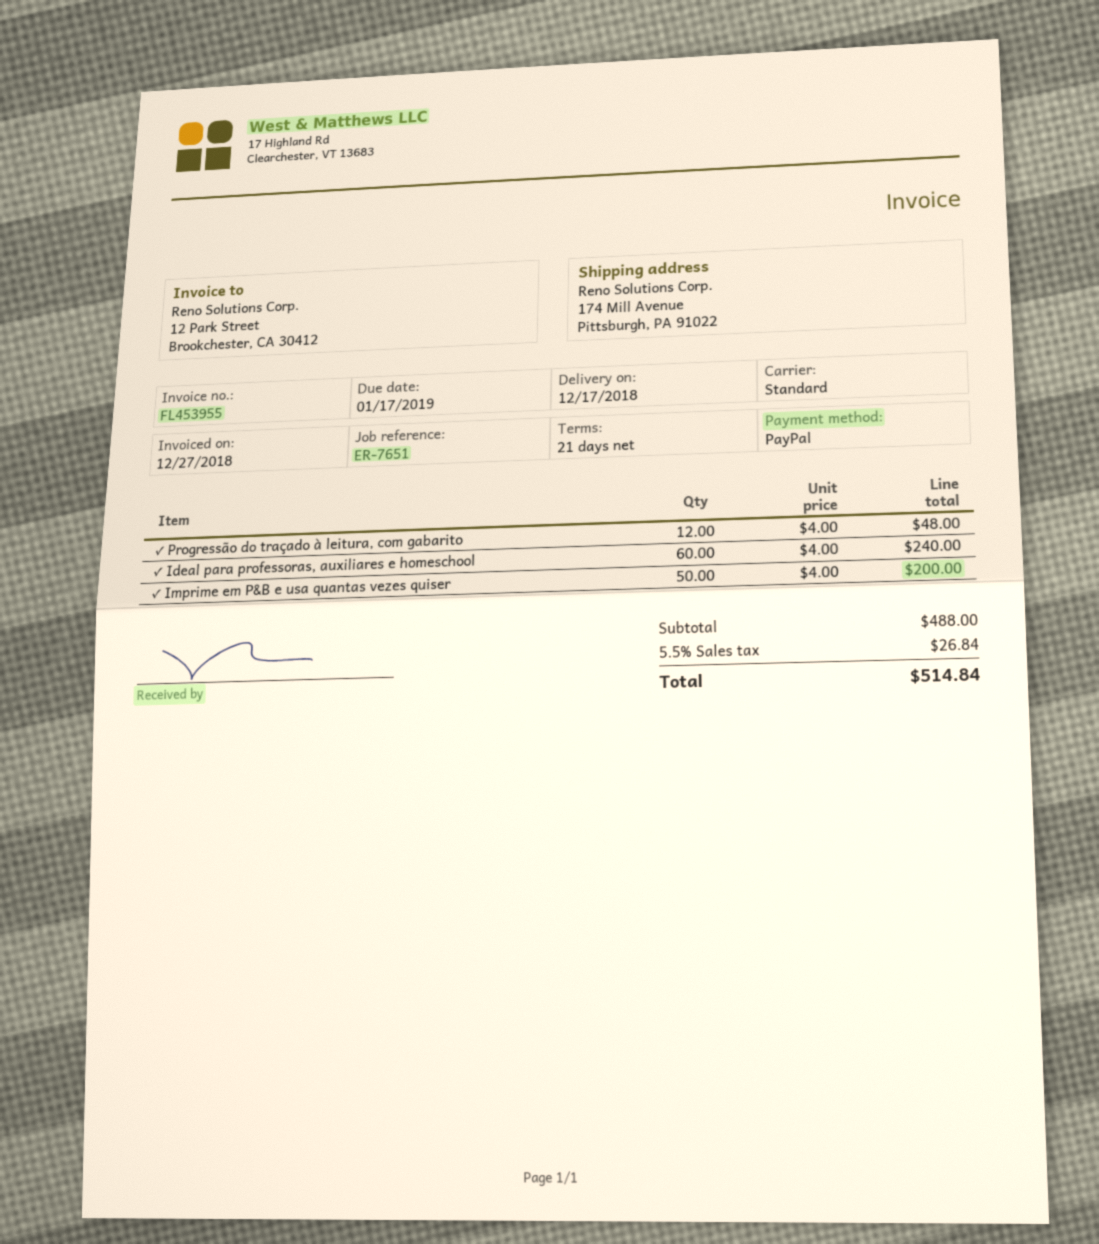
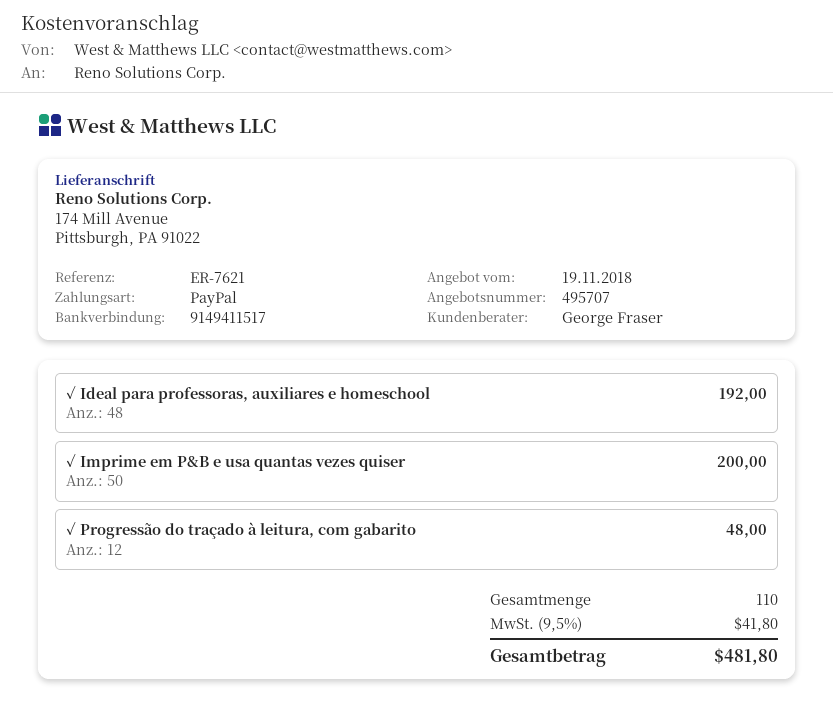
reference: ER-7651 -> ER-7621
✓ Ideal para professoras, auxiliares e homeschool: 60 for 240.00 -> 48 for 192.00
tax: 5.5% = 26.84 -> 9.5% = 41.80
total: 514.84 -> 481.80

